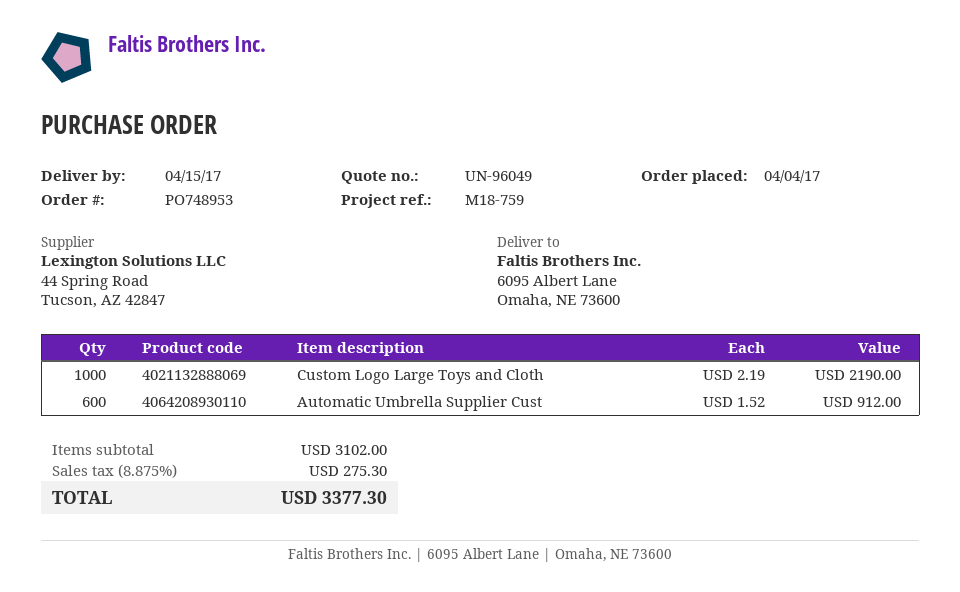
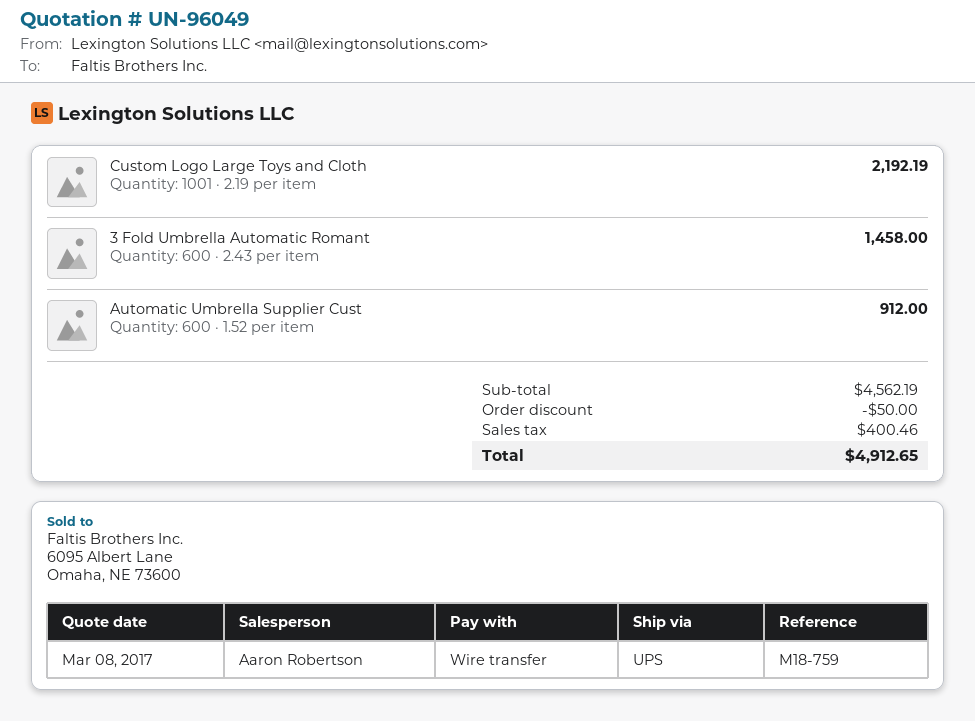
Custom Logo Large Toys and Cloth: 1000 x 2.19 = 2190.00 -> 1001 x 2.19 = 2192.19
3 Fold Umbrella Automatic Romant: none -> 600 x 2.43 = 1458.00
subtotal: 3102.00 -> 4562.19
discount: none -> 50.00
tax: 275.30 -> 400.46
total: 3377.30 -> 4912.65

